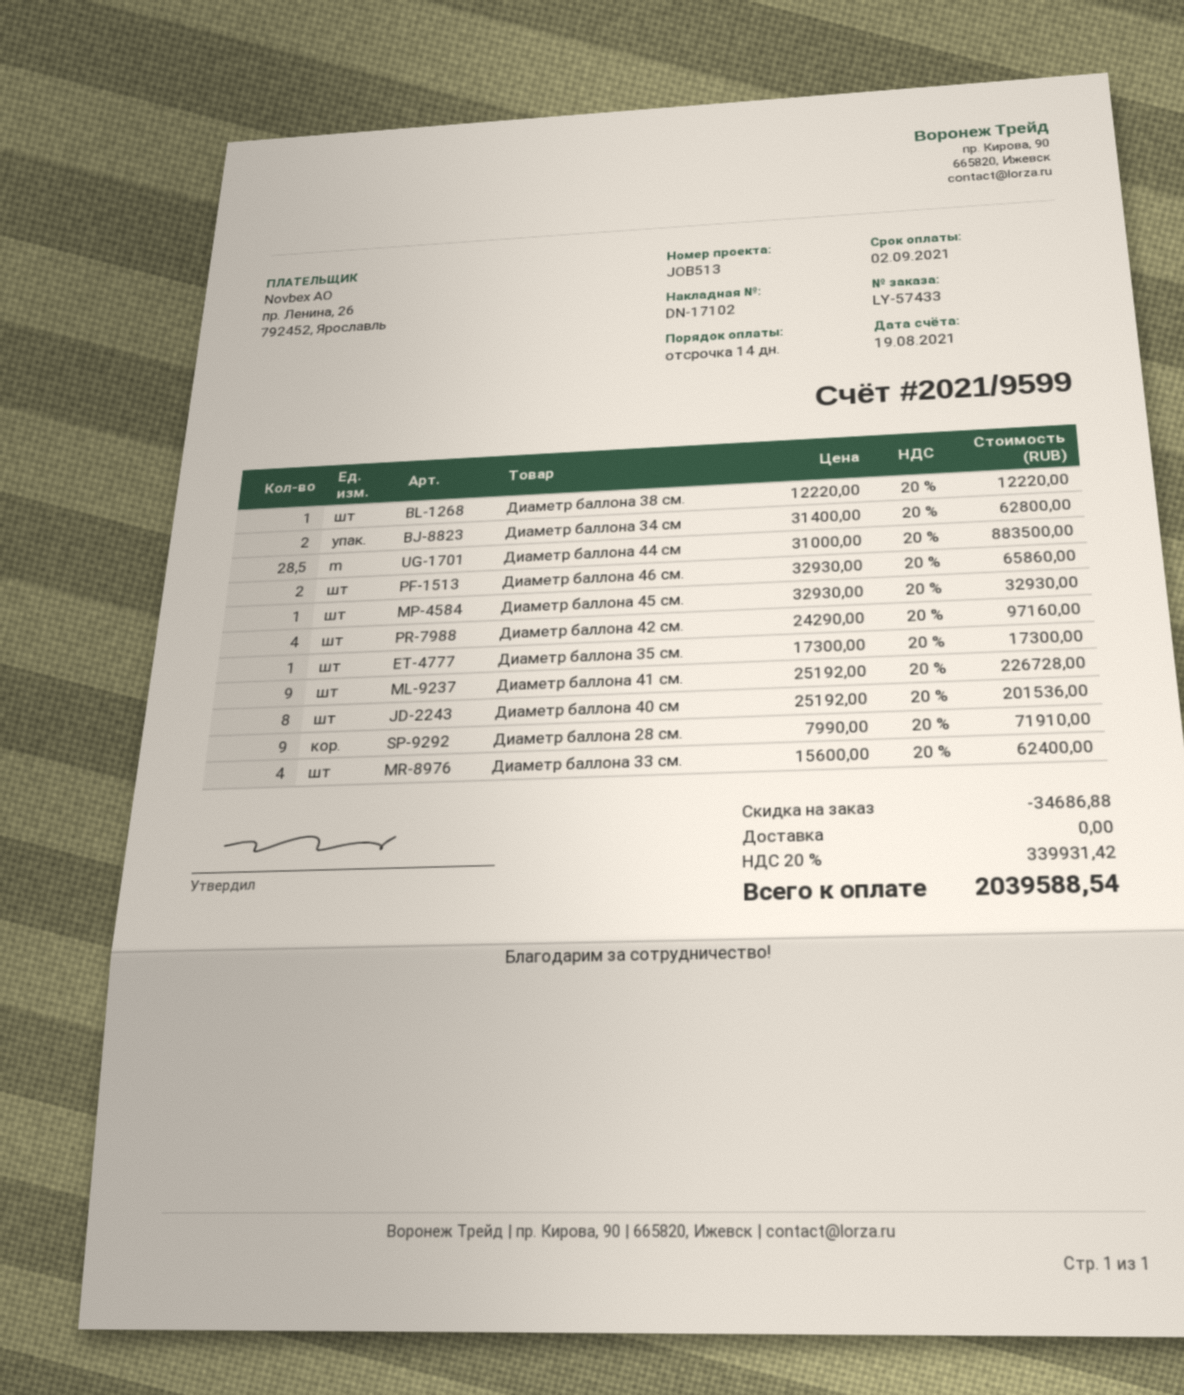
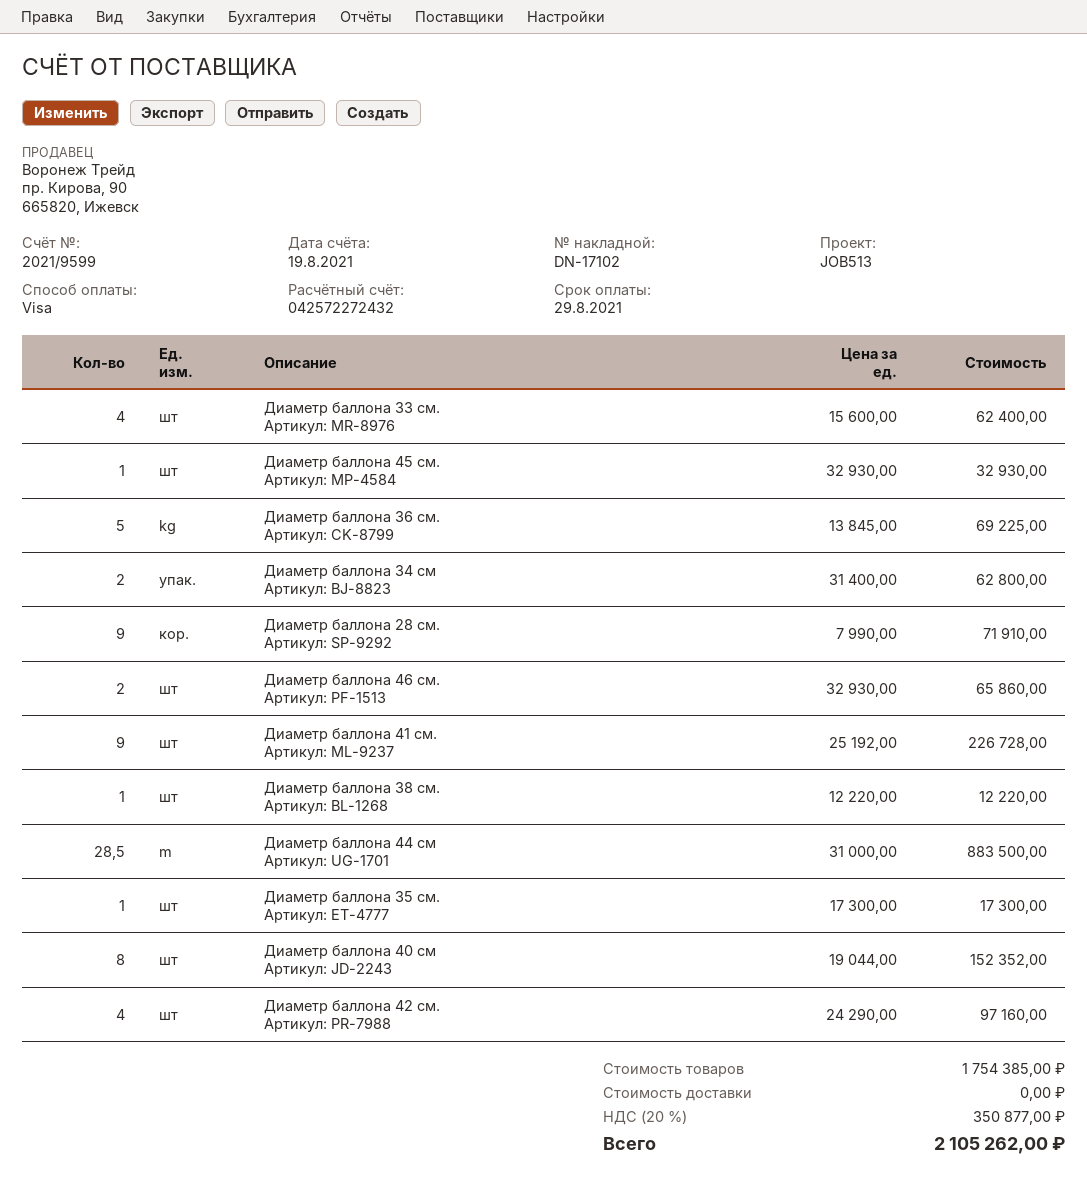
due date: 2021-09-02 -> 2021-08-29
Диаметр баллона 40 см: 8 x 25192.00 = 201536.00 -> 8 x 19044.00 = 152352.00
Диаметр баллона 36 см.: none -> 5 x 13845.00 = 69225.00
discount: 34686.88 -> none
tax: 20% = 339931.42 -> 20% = 350877.00
total: 2039588.54 -> 2105262.00

